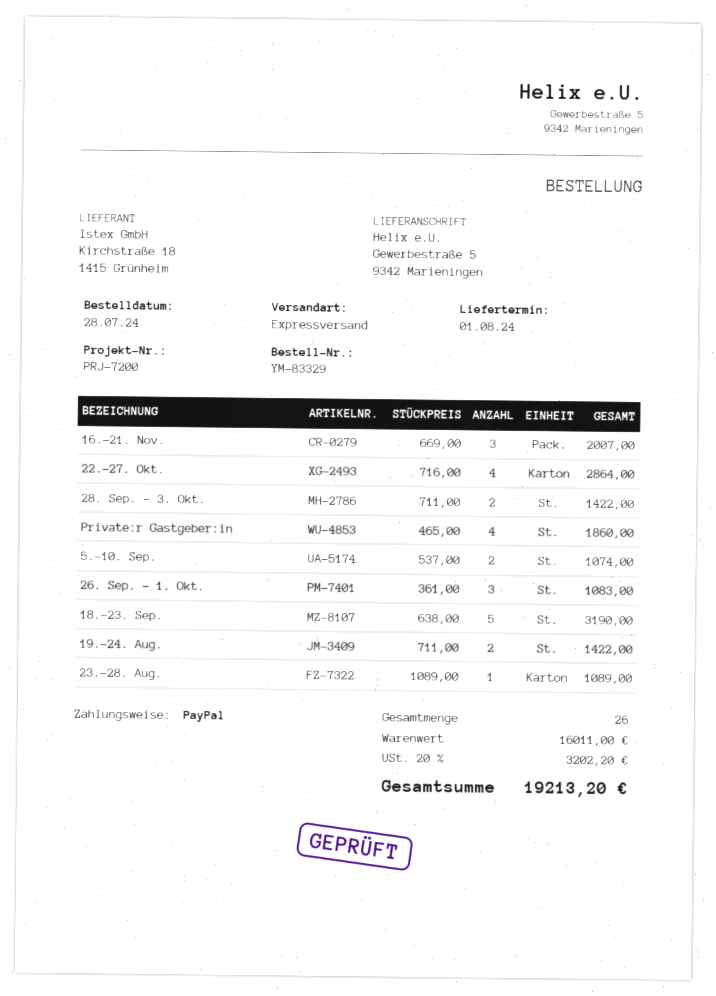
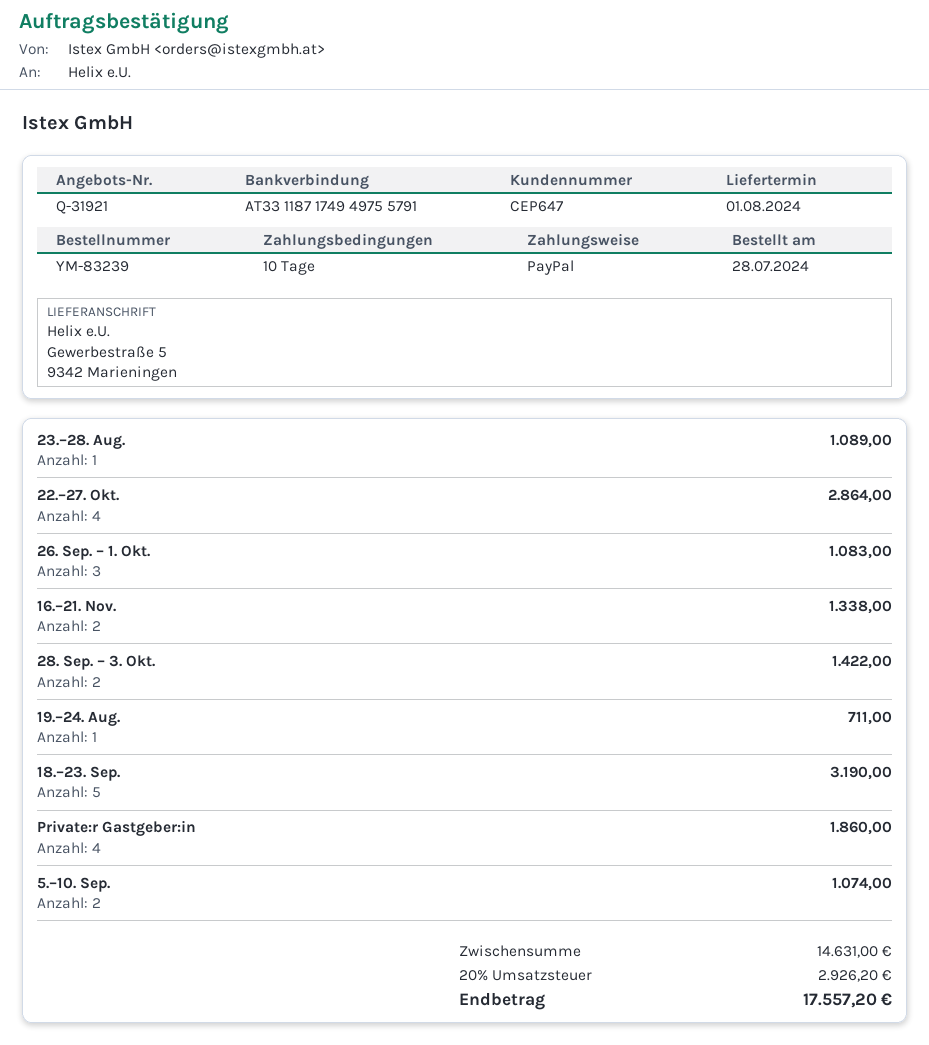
order number: YM-83329 -> YM-83239
16.–21. Nov.: 3 for 2007.00 -> 2 for 1338.00
19.–24. Aug.: 2 for 1422.00 -> 1 for 711.00
subtotal: 16011.00 -> 14631.00
tax: 20% = 3202.20 -> 20% = 2926.20
total: 19213.20 -> 17557.20

